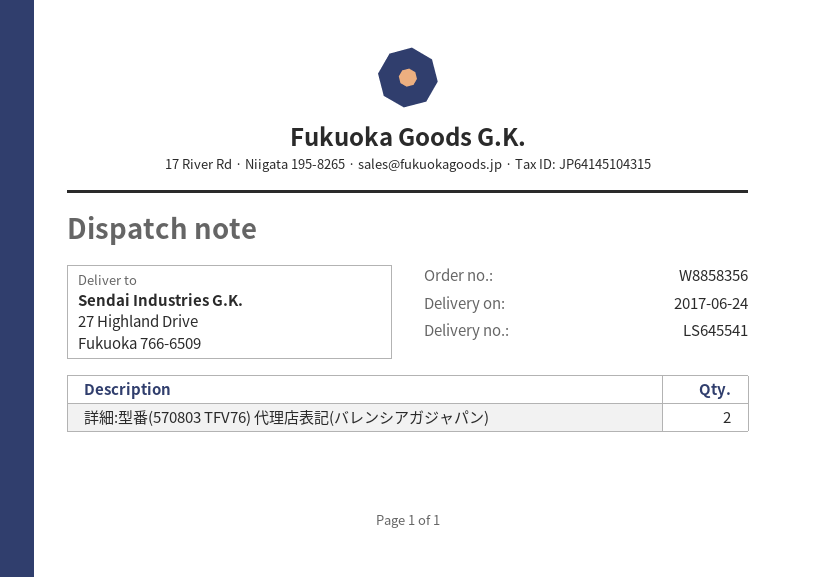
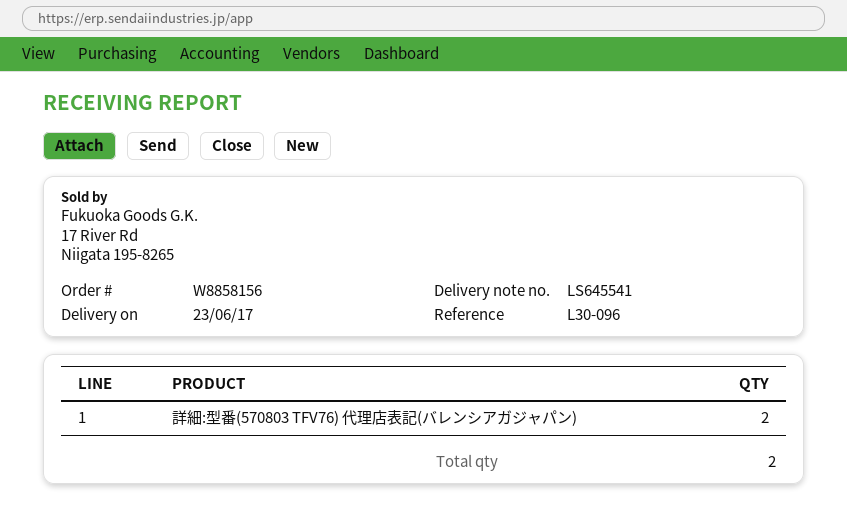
order number: W8858356 -> W8858156
delivery date: 2017-06-24 -> 2017-06-23

